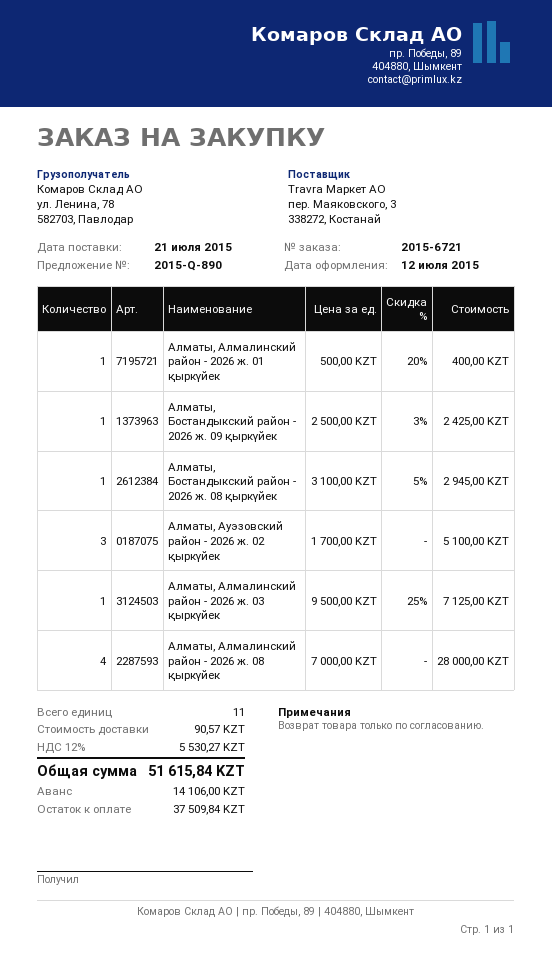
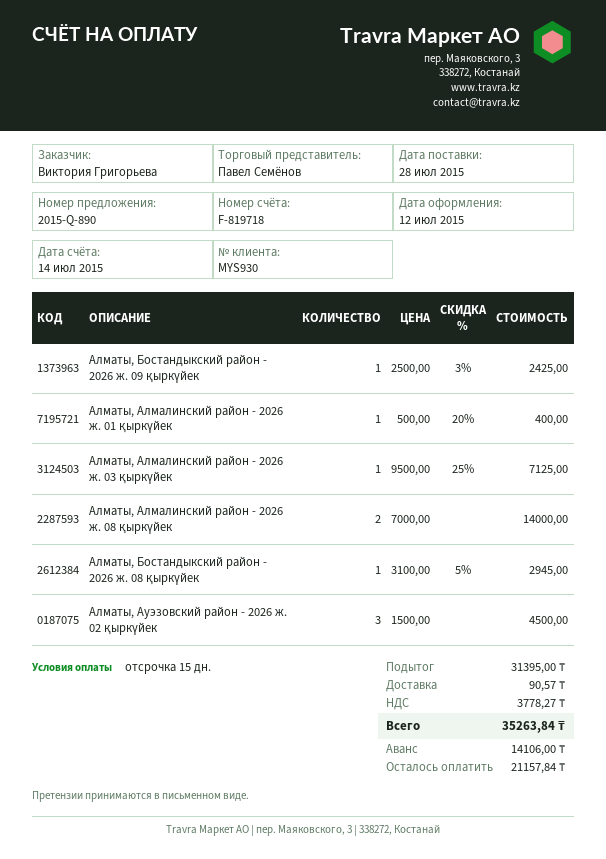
delivery date: 2015-07-21 -> 2015-07-28
Алматы, Ауэзовский район - 2026 ж. 02 қыркүйек: 3 x 1700.00 = 5100.00 -> 3 x 1500.00 = 4500.00
Алматы, Алмалинский район - 2026 ж. 08 қыркүйек: 4 x 7000.00 = 28000.00 -> 2 x 7000.00 = 14000.00
tax: 5530.27 -> 3778.27
total: 51615.84 -> 35263.84
balance: 37509.84 -> 21157.84

